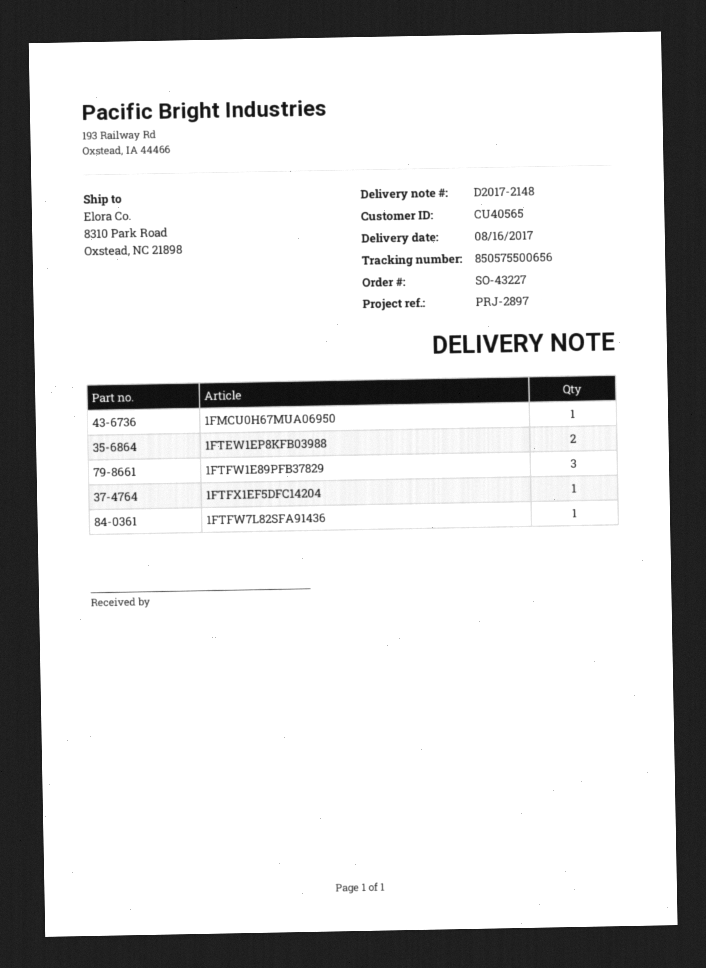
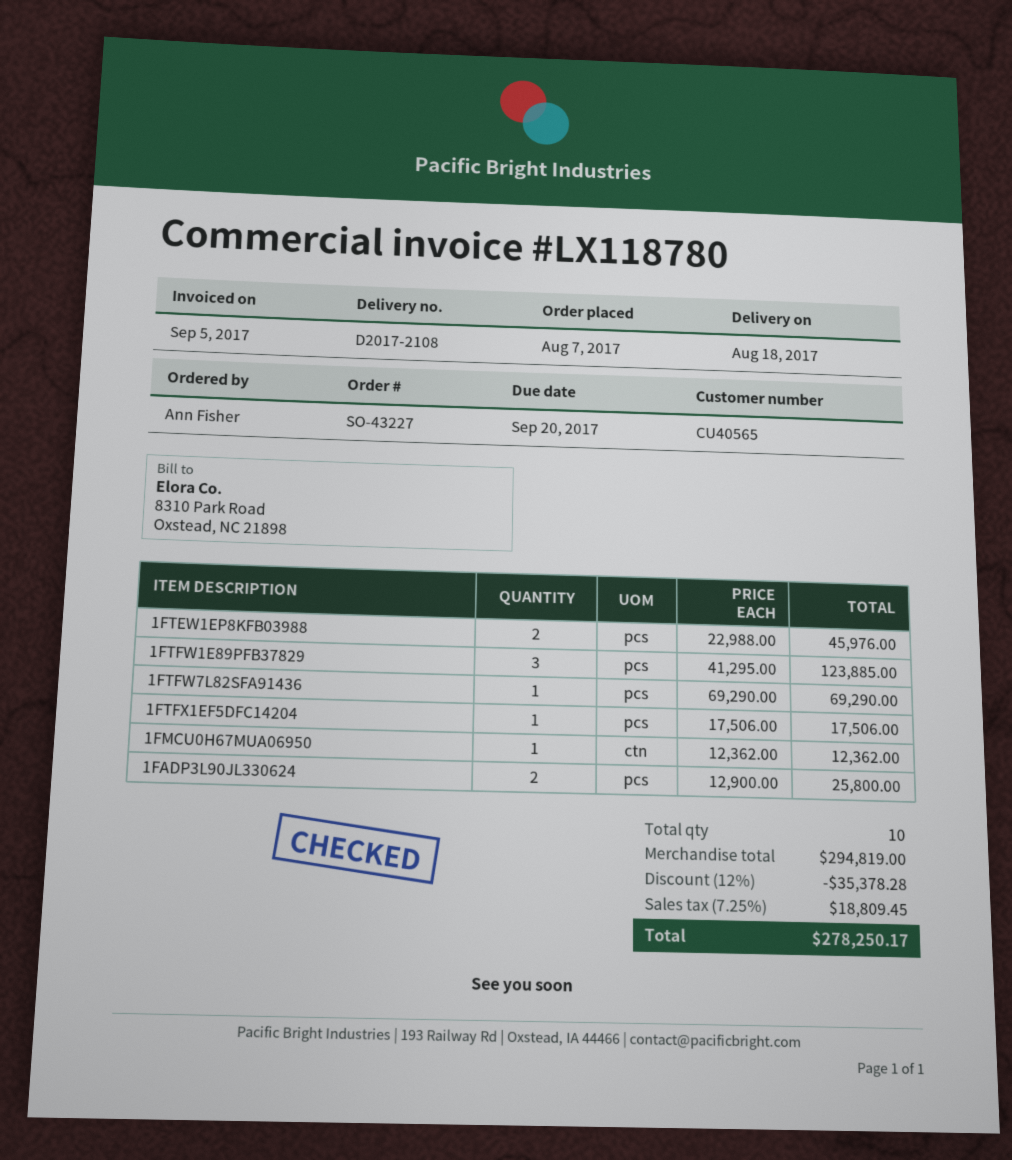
delivery note number: D2017-2148 -> D2017-2108
delivery date: 2017-08-16 -> 2017-08-18
1FADP3L90JL330624: none -> 2

